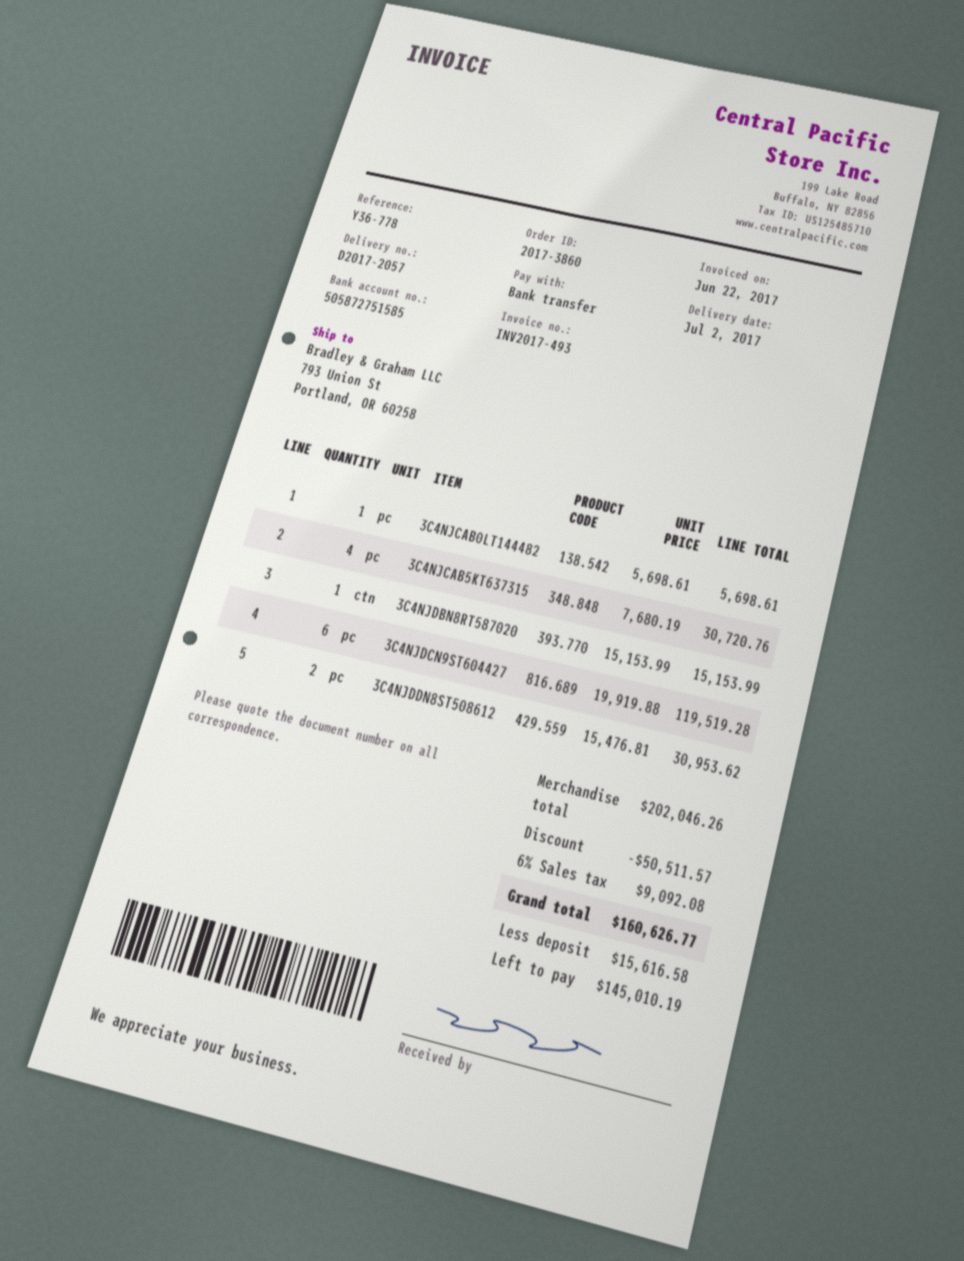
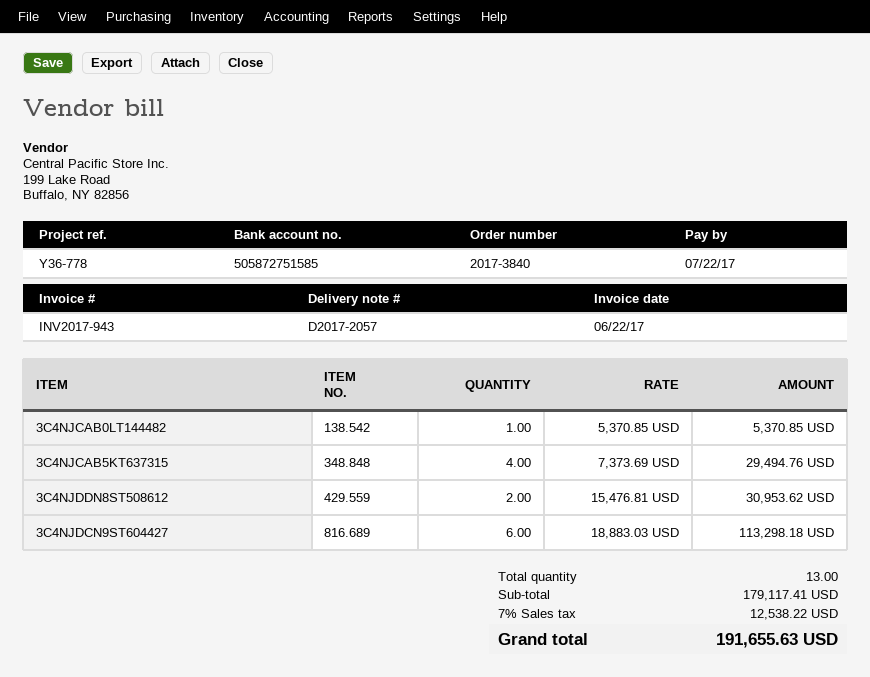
order number: 2017-3860 -> 2017-3840
invoice number: INV2017-493 -> INV2017-943
3C4NJCAB0LT144482: 1 x 5698.61 = 5698.61 -> 1 x 5370.85 = 5370.85
3C4NJCAB5KT637315: 4 x 7680.19 = 30720.76 -> 4 x 7373.69 = 29494.76
3C4NJDBN8RT587020: 1 x 15153.99 = 15153.99 -> none
3C4NJDCN9ST604427: 6 x 19919.88 = 119519.28 -> 6 x 18883.03 = 113298.18
subtotal: 202046.26 -> 179117.41
discount: 50511.57 -> none
tax: 6% = 9092.08 -> 7% = 12538.22
total: 160626.77 -> 191655.63

